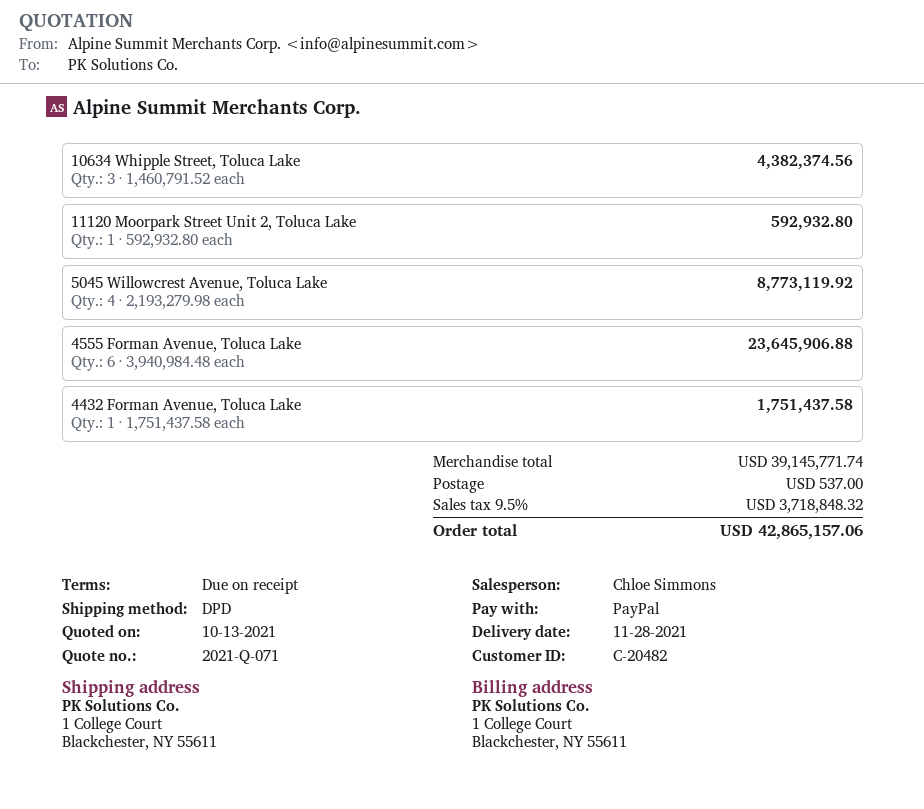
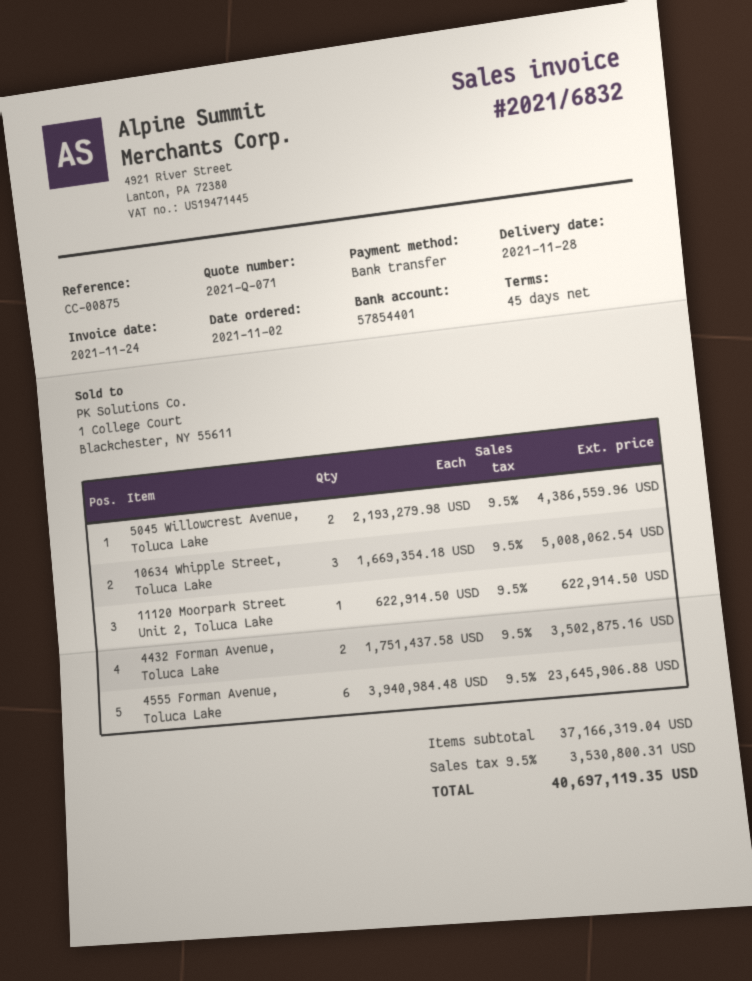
payment terms: on receipt -> 45 days
payment method: PayPal -> bank transfer
10634 Whipple Street, Toluca Lake: 3 x 1460791.52 = 4382374.56 -> 3 x 1669354.18 = 5008062.54
11120 Moorpark Street Unit 2, Toluca Lake: 1 x 592932.80 = 592932.80 -> 1 x 622914.50 = 622914.50
5045 Willowcrest Avenue, Toluca Lake: 4 x 2193279.98 = 8773119.92 -> 2 x 2193279.98 = 4386559.96
4432 Forman Avenue, Toluca Lake: 1 x 1751437.58 = 1751437.58 -> 2 x 1751437.58 = 3502875.16
subtotal: 39145771.74 -> 37166319.04
shipping: 537.00 -> none
tax: 9.5% = 3718848.32 -> 9.5% = 3530800.31
total: 42865157.06 -> 40697119.35

